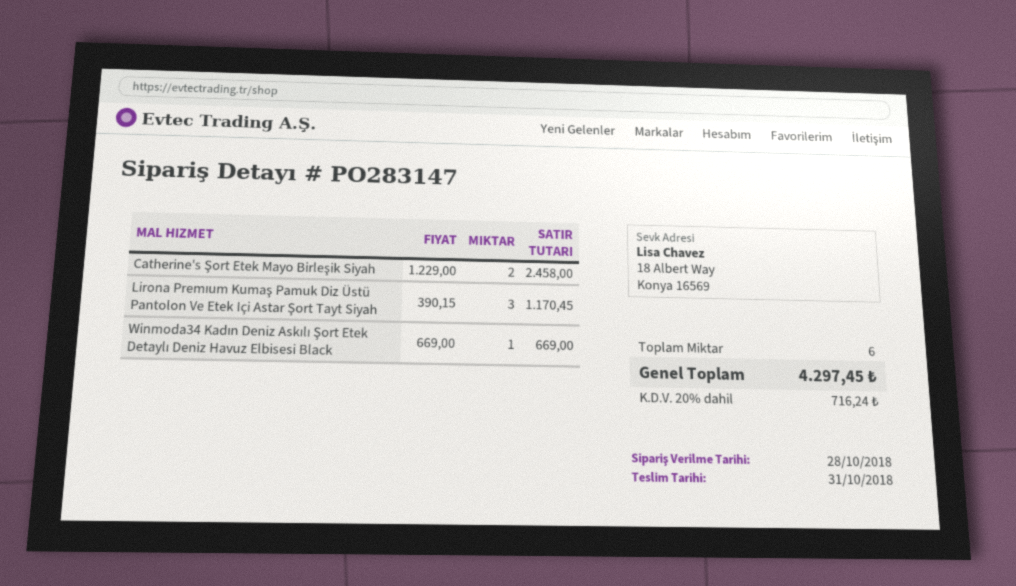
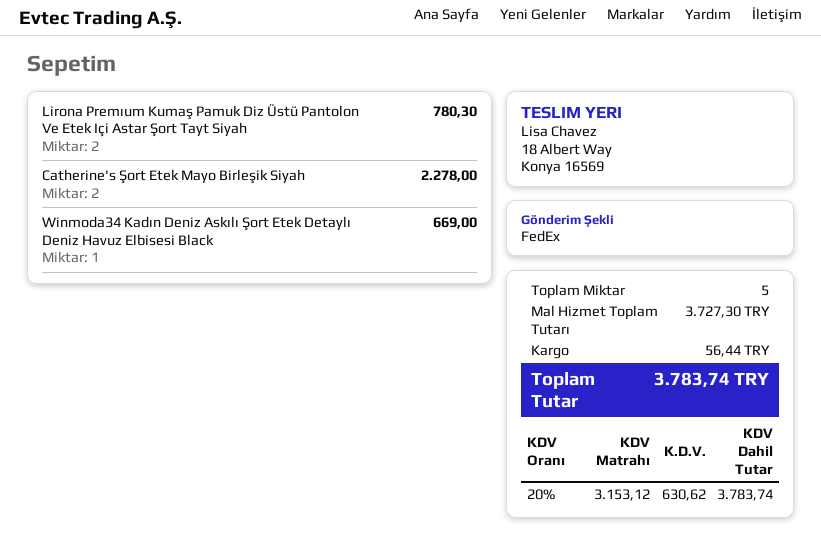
Catherine's Şort Etek Mayo Birleşik Siyah: 2 for 2458.00 -> 2 for 2278.00
Lirona Premıum Kumaş Pamuk Diz Üstü Pantolon Ve Etek Içi Astar Şort Tayt Siyah: 3 for 1170.45 -> 2 for 780.30
total quantity: 6 -> 5
shipping: none -> 56.44
tax: 20% = 716.24 -> 20% = 630.62
total: 4297.45 -> 3783.74

